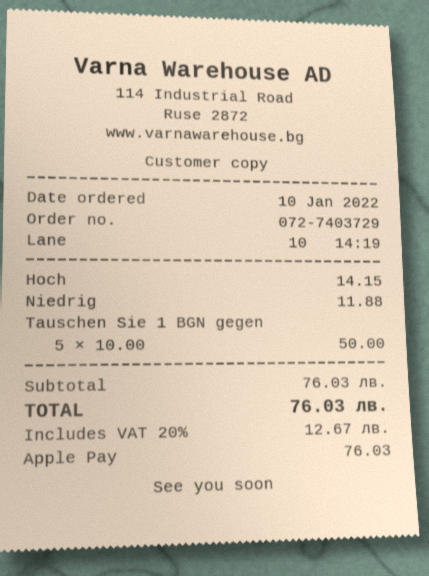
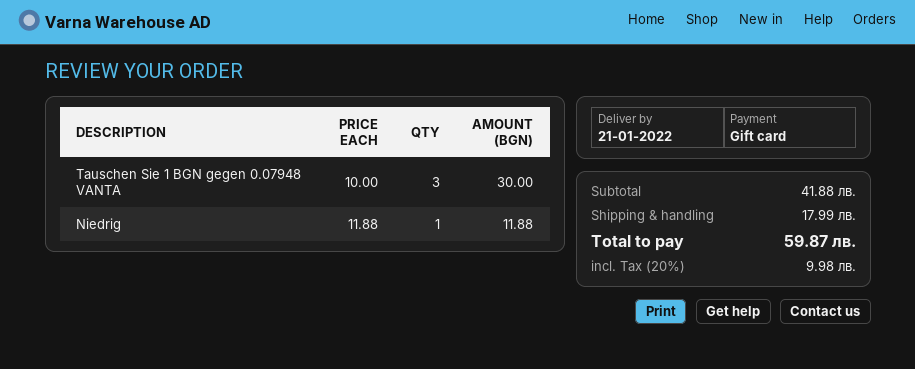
payment method: Apple Pay -> gift card
Hoch: 1 x 14.15 = 14.15 -> none
Tauschen Sie 1 BGN gegen: 5 x 10.00 = 50.00 -> 3 x 10.00 = 30.00
subtotal: 76.03 -> 41.88
shipping: none -> 17.99
tax: 20% = 12.67 -> 20% = 9.98
total: 76.03 -> 59.87

